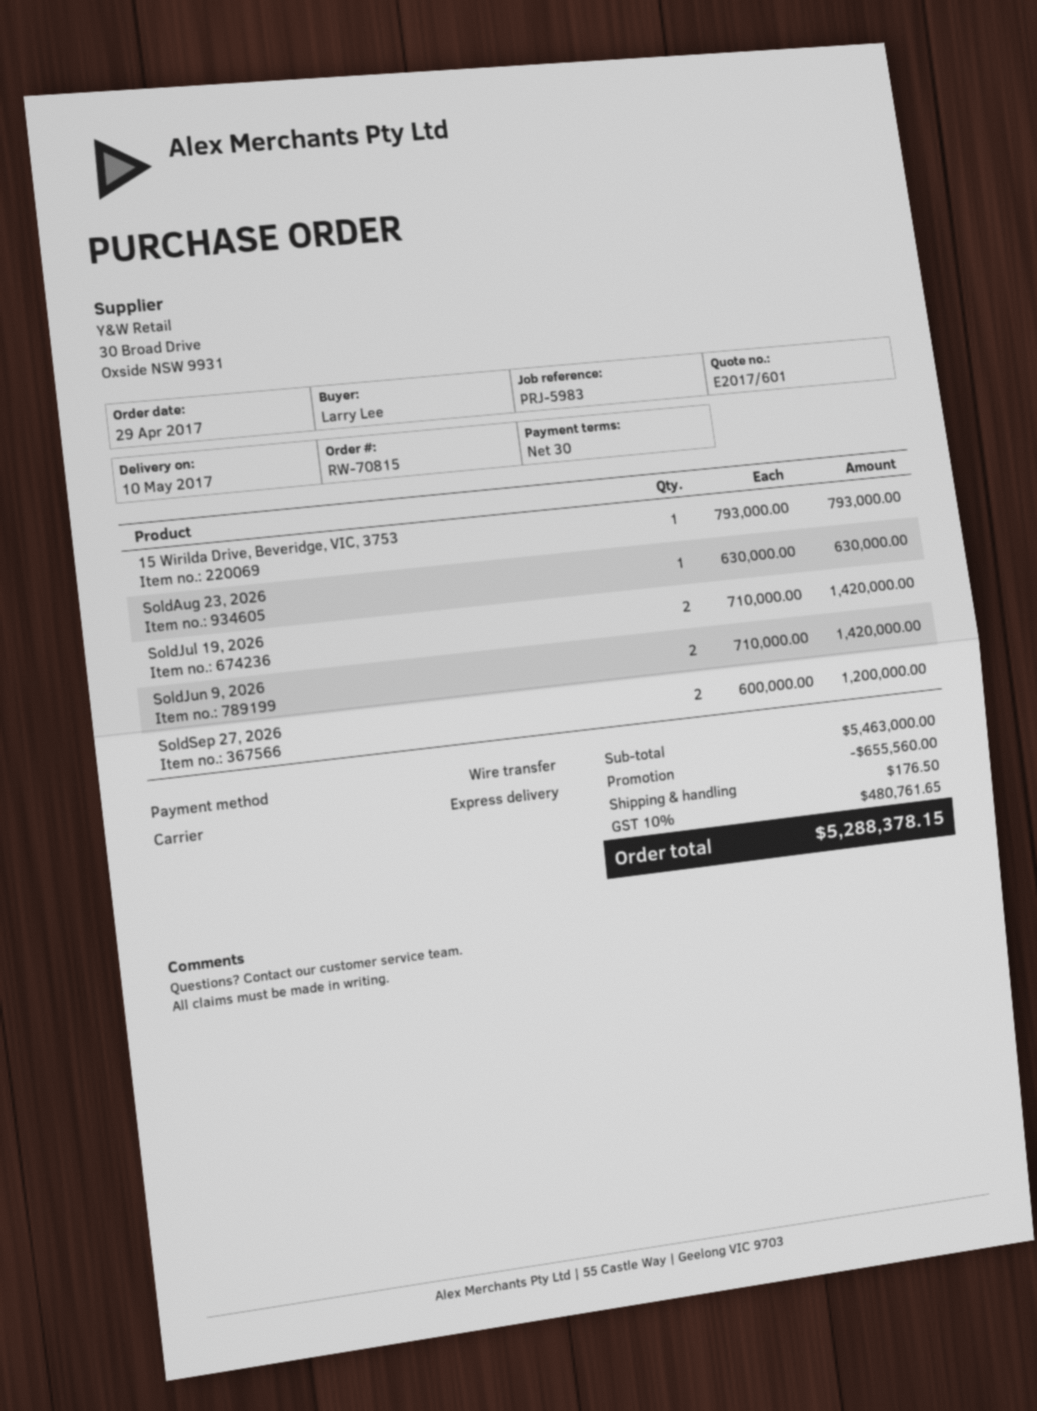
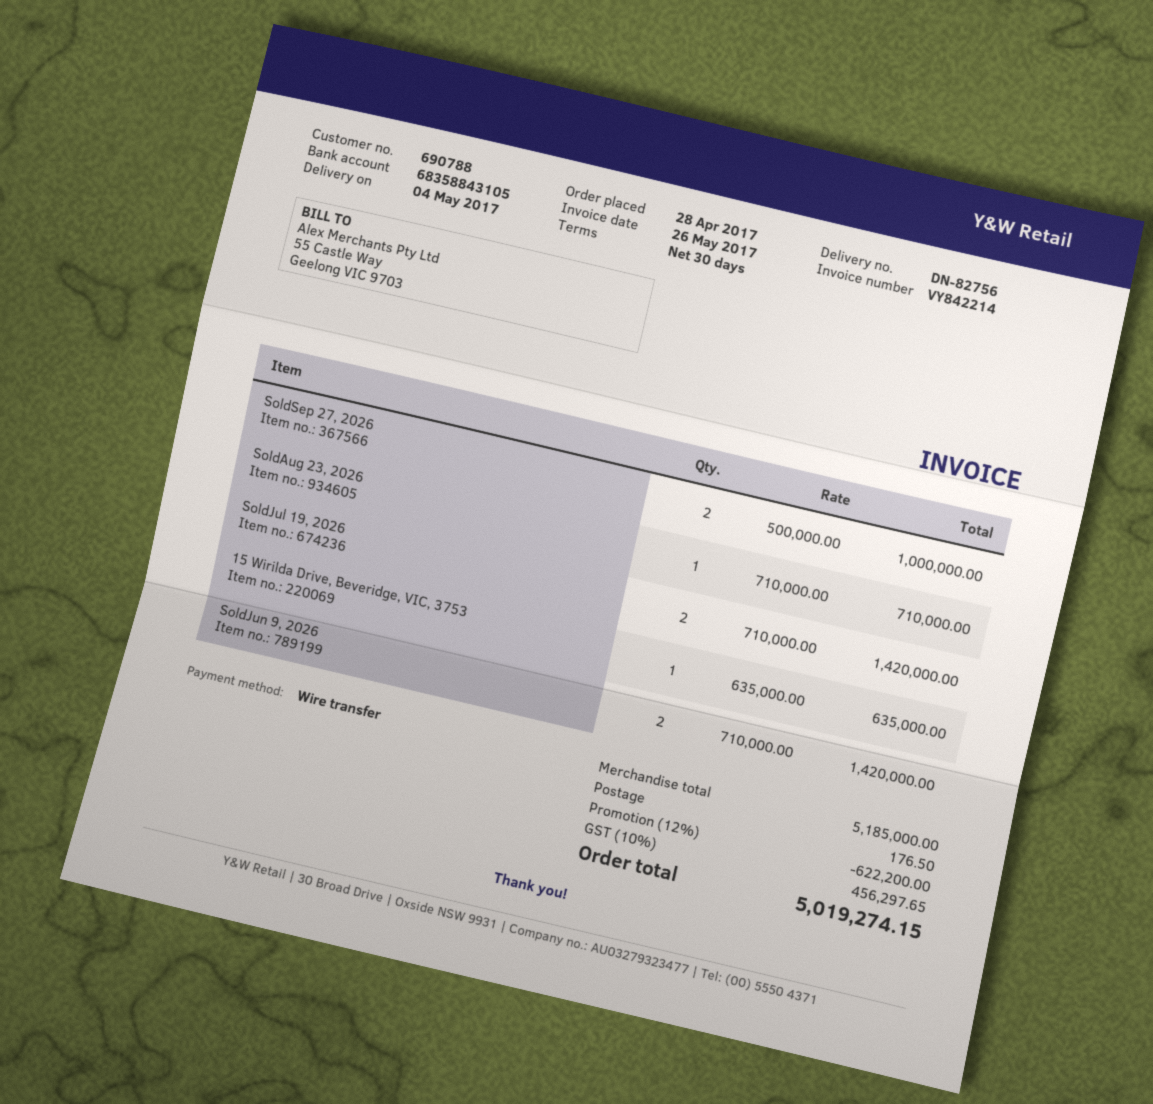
order date: 2017-04-29 -> 2017-04-28
delivery date: 2017-05-10 -> 2017-05-04
15 Wirilda Drive, Beveridge, VIC, 3753: 1 x 793000.00 = 793000.00 -> 1 x 635000.00 = 635000.00
SoldAug 23, 2026: 1 x 630000.00 = 630000.00 -> 1 x 710000.00 = 710000.00
SoldSep 27, 2026: 2 x 600000.00 = 1200000.00 -> 2 x 500000.00 = 1000000.00
subtotal: 5463000.00 -> 5185000.00
discount: 655560.00 -> 622200.00
tax: 10% = 480761.65 -> 10% = 456297.65
total: 5288378.15 -> 5019274.15

